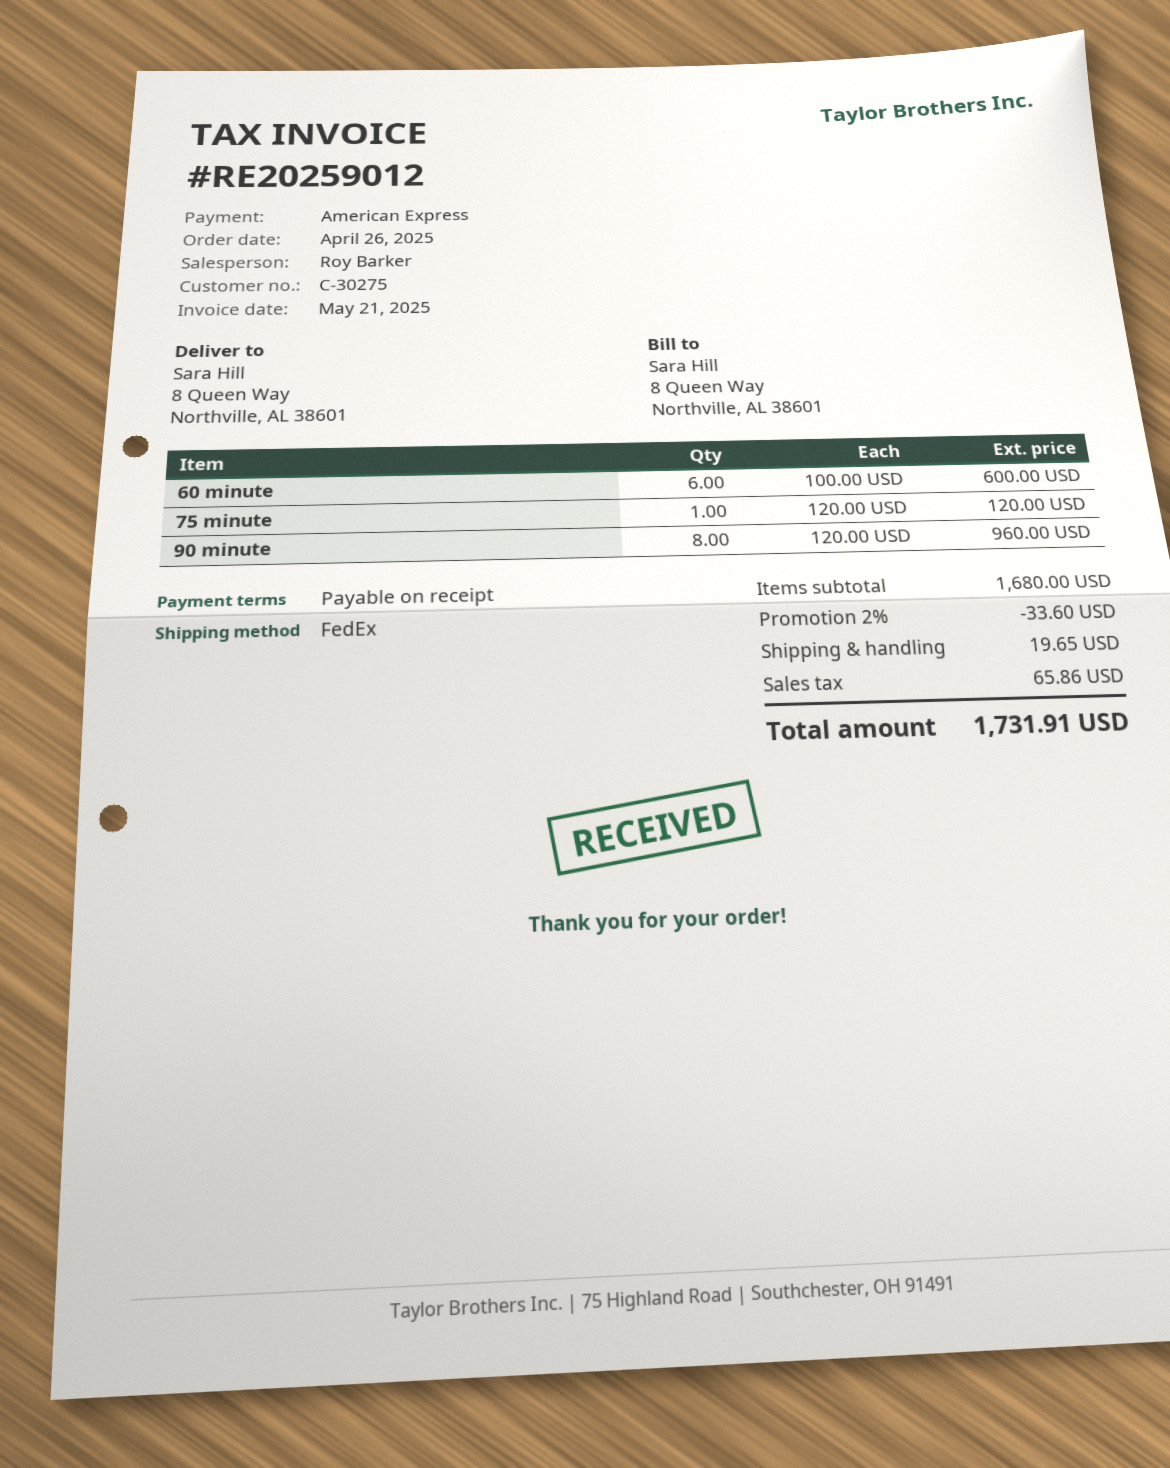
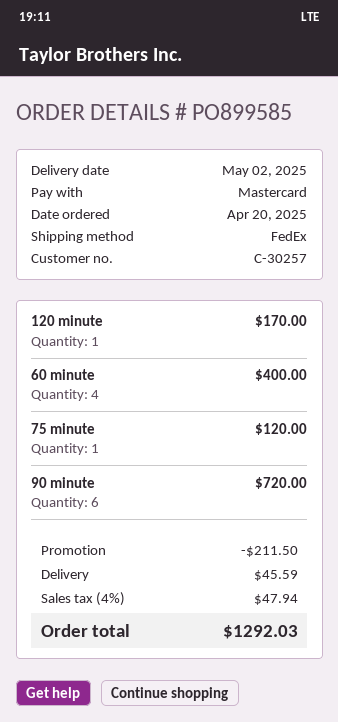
order date: 2025-04-26 -> 2025-04-20
customer number: C-30275 -> C-30257
payment method: American Express -> Mastercard
60 minute: 6 for 600.00 -> 4 for 400.00
90 minute: 8 for 960.00 -> 6 for 720.00
120 minute: none -> 1 for 170.00
discount: 33.60 -> 211.50
shipping: 19.65 -> 45.59
tax: 65.86 -> 47.94
total: 1731.91 -> 1292.03

